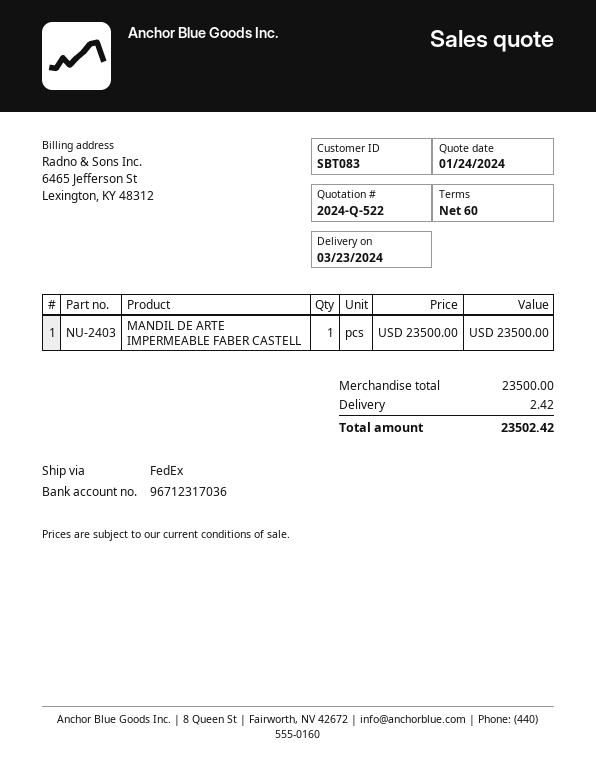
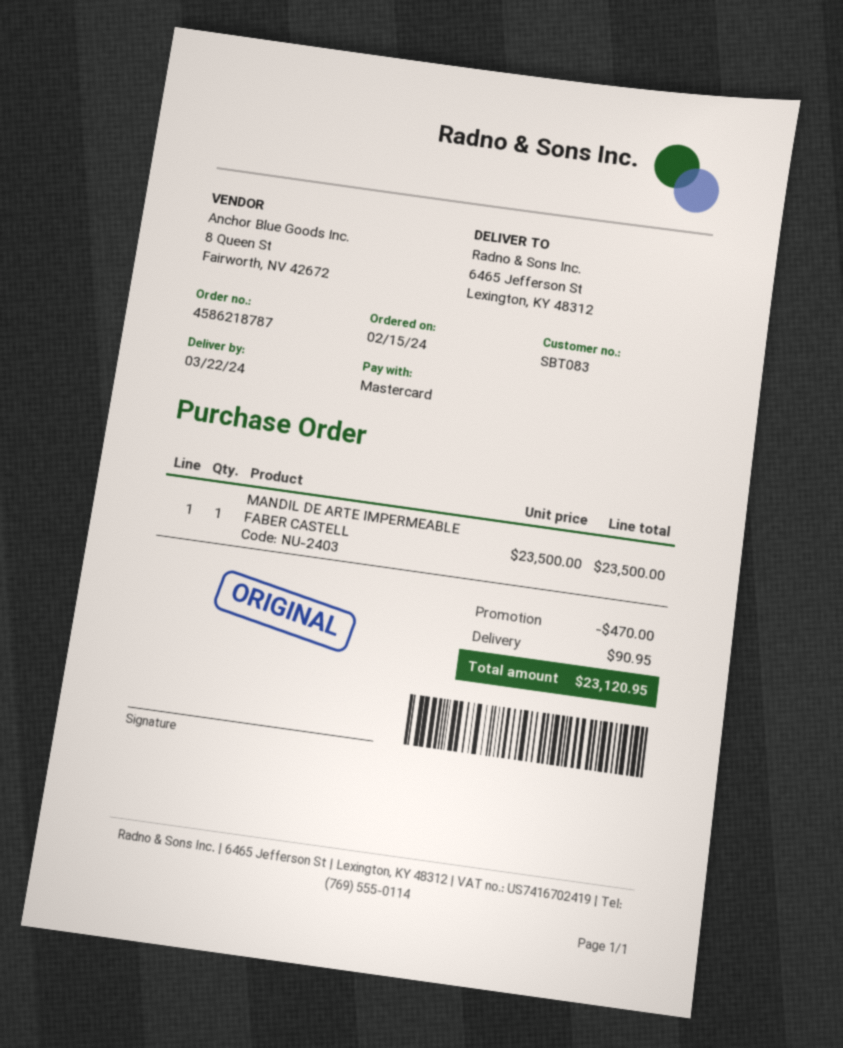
delivery date: 2024-03-23 -> 2024-03-22
discount: none -> 470.00
shipping: 2.42 -> 90.95
total: 23502.42 -> 23120.95

